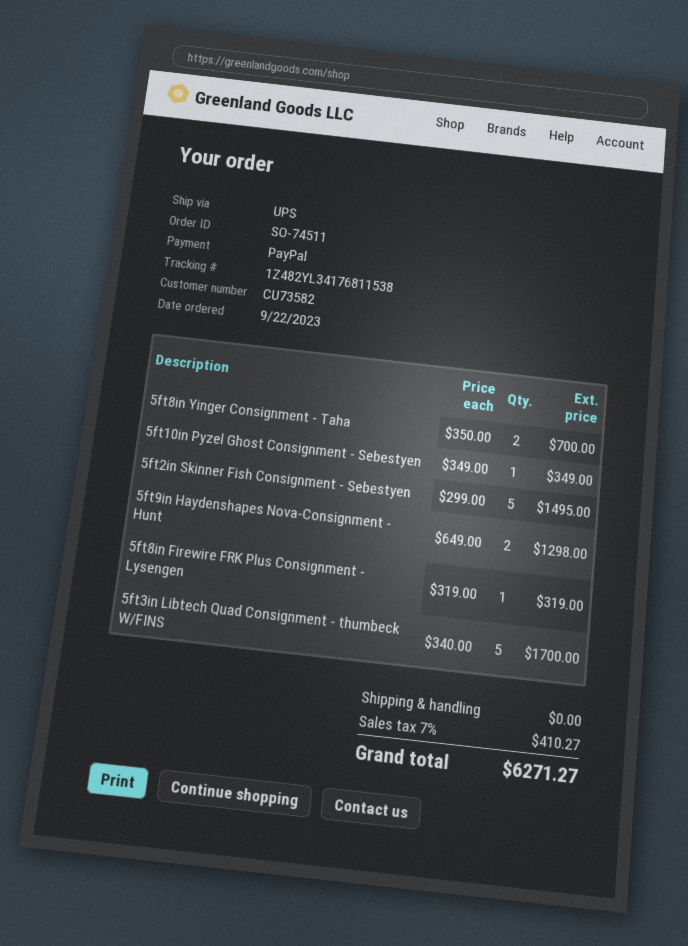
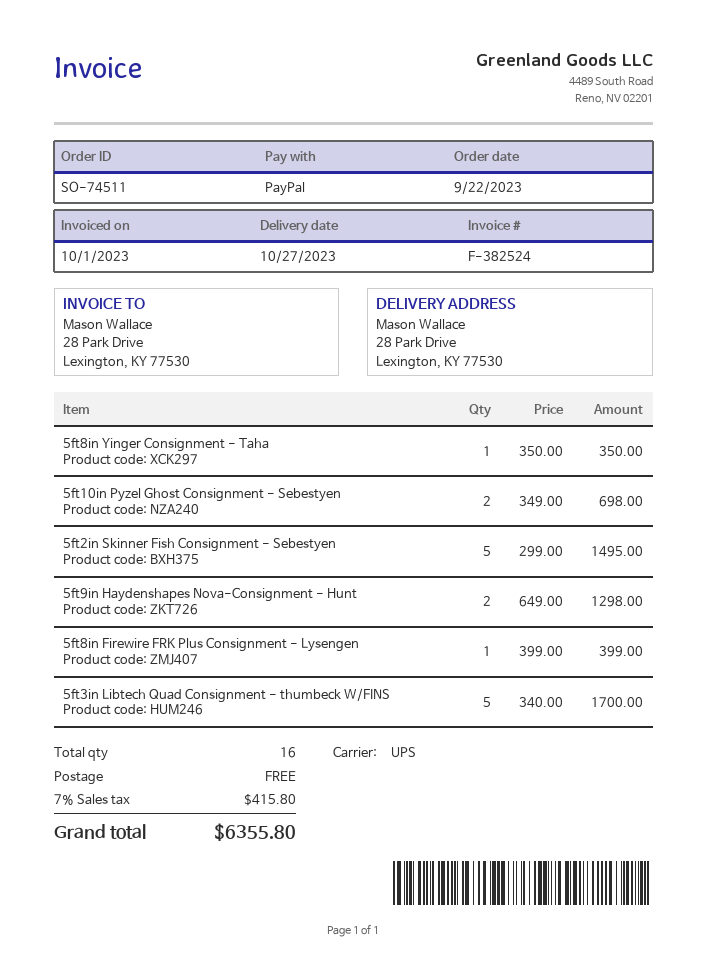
5ft8in Yinger Consignment - Taha: 2 x 350.00 = 700.00 -> 1 x 350.00 = 350.00
5ft10in Pyzel Ghost Consignment - Sebestyen: 1 x 349.00 = 349.00 -> 2 x 349.00 = 698.00
5ft8in Firewire FRK Plus Consignment - Lysengen: 1 x 319.00 = 319.00 -> 1 x 399.00 = 399.00
tax: 7% = 410.27 -> 7% = 415.80
total: 6271.27 -> 6355.80

